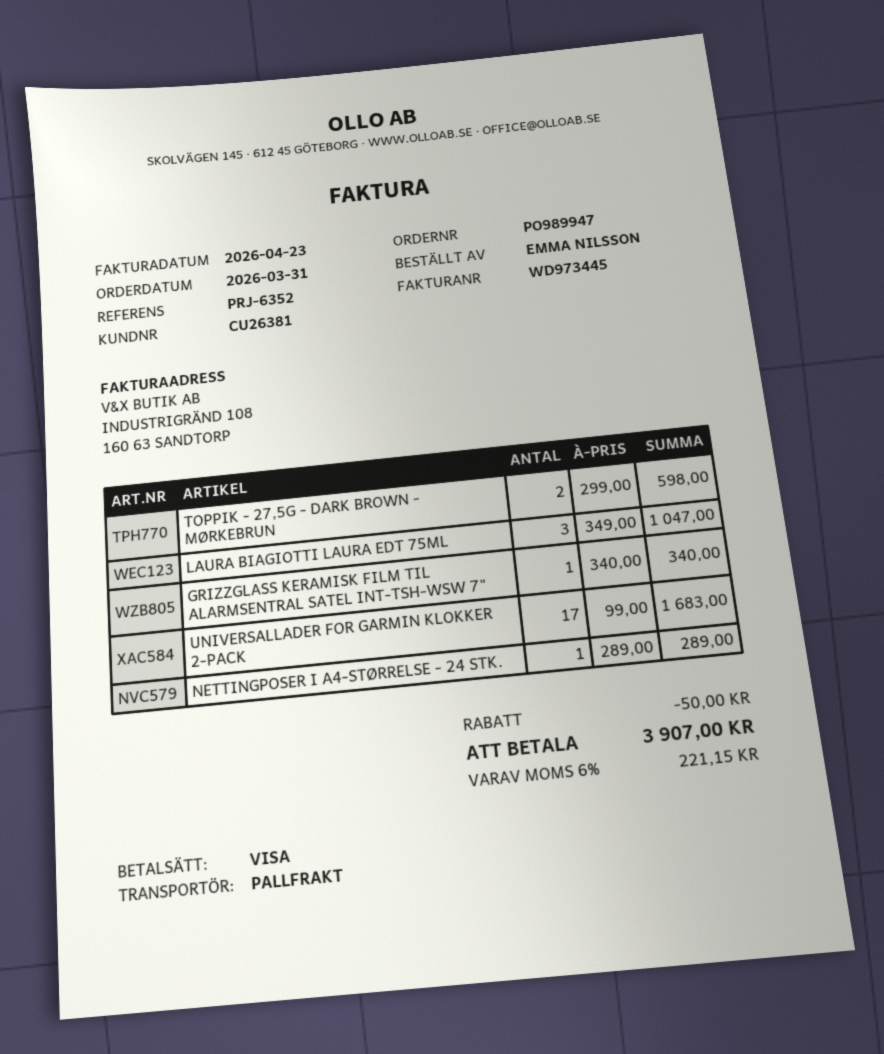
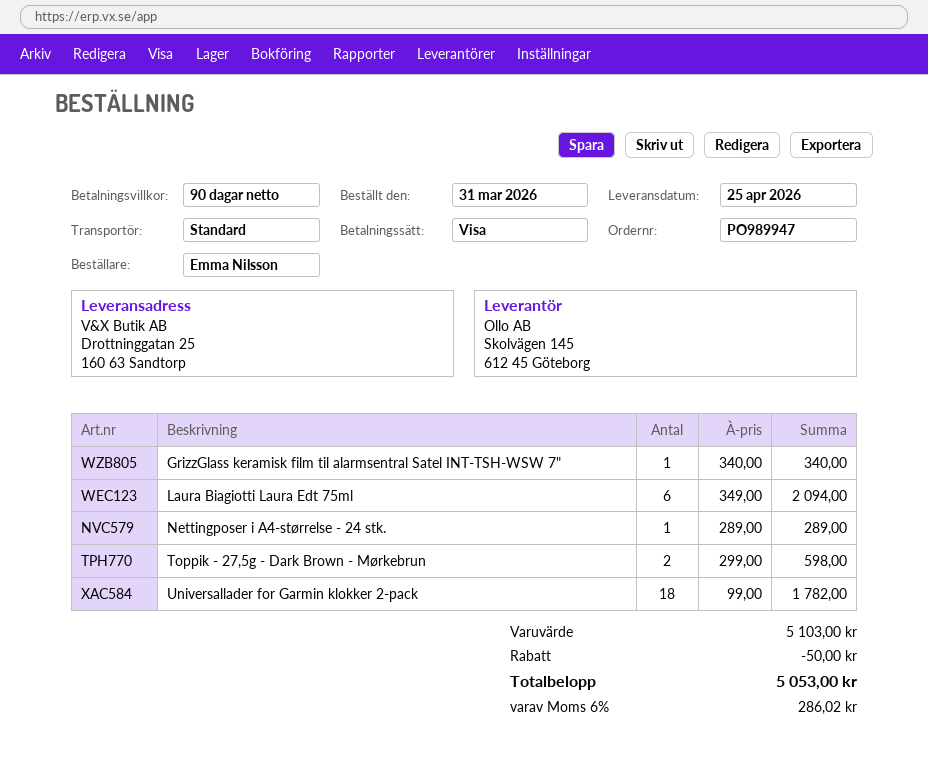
shipping method: pallet freight -> standard
LAURA BIAGIOTTI LAURA EDT 75ML: 3 x 349.00 = 1047.00 -> 6 x 349.00 = 2094.00
UNIVERSALLADER FOR GARMIN KLOKKER 2-PACK: 17 x 99.00 = 1683.00 -> 18 x 99.00 = 1782.00
tax: 6% = 221.15 -> 6% = 286.02
total: 3907.00 -> 5053.00

